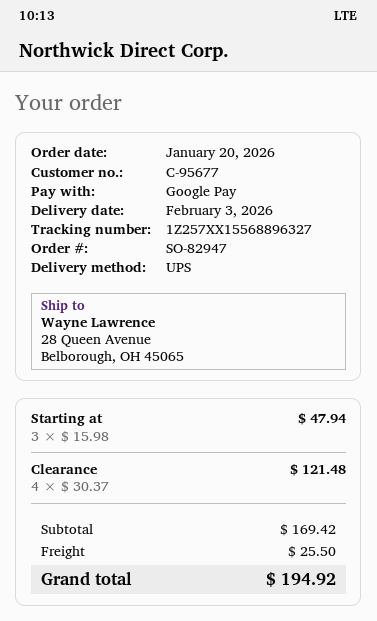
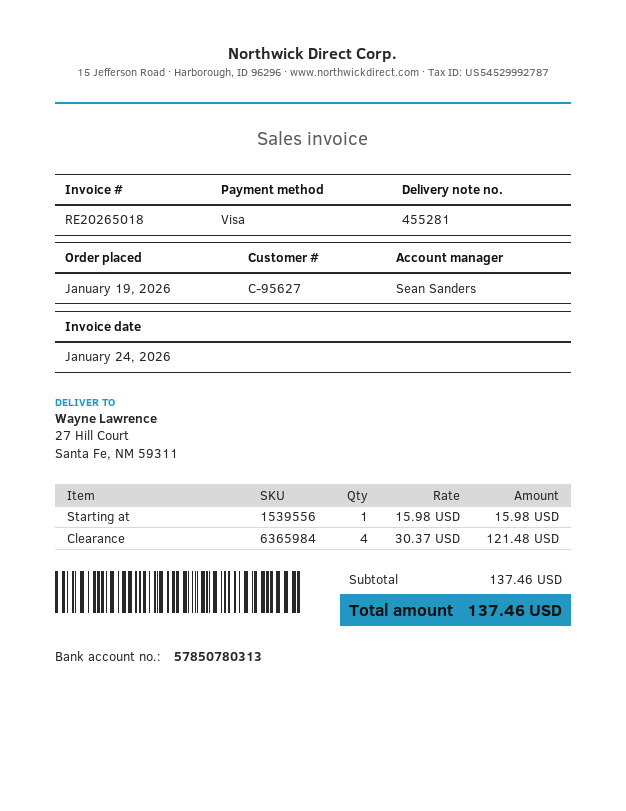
order date: 2026-01-20 -> 2026-01-19
customer number: C-95677 -> C-95627
payment method: Google Pay -> Visa
ship to: 28 Queen Avenue, Belborough, OH 45065 -> 27 Hill Court, Santa Fe, NM 59311
Starting at: 3 x 15.98 = 47.94 -> 1 x 15.98 = 15.98
subtotal: 169.42 -> 137.46
shipping: 25.50 -> none
total: 194.92 -> 137.46

